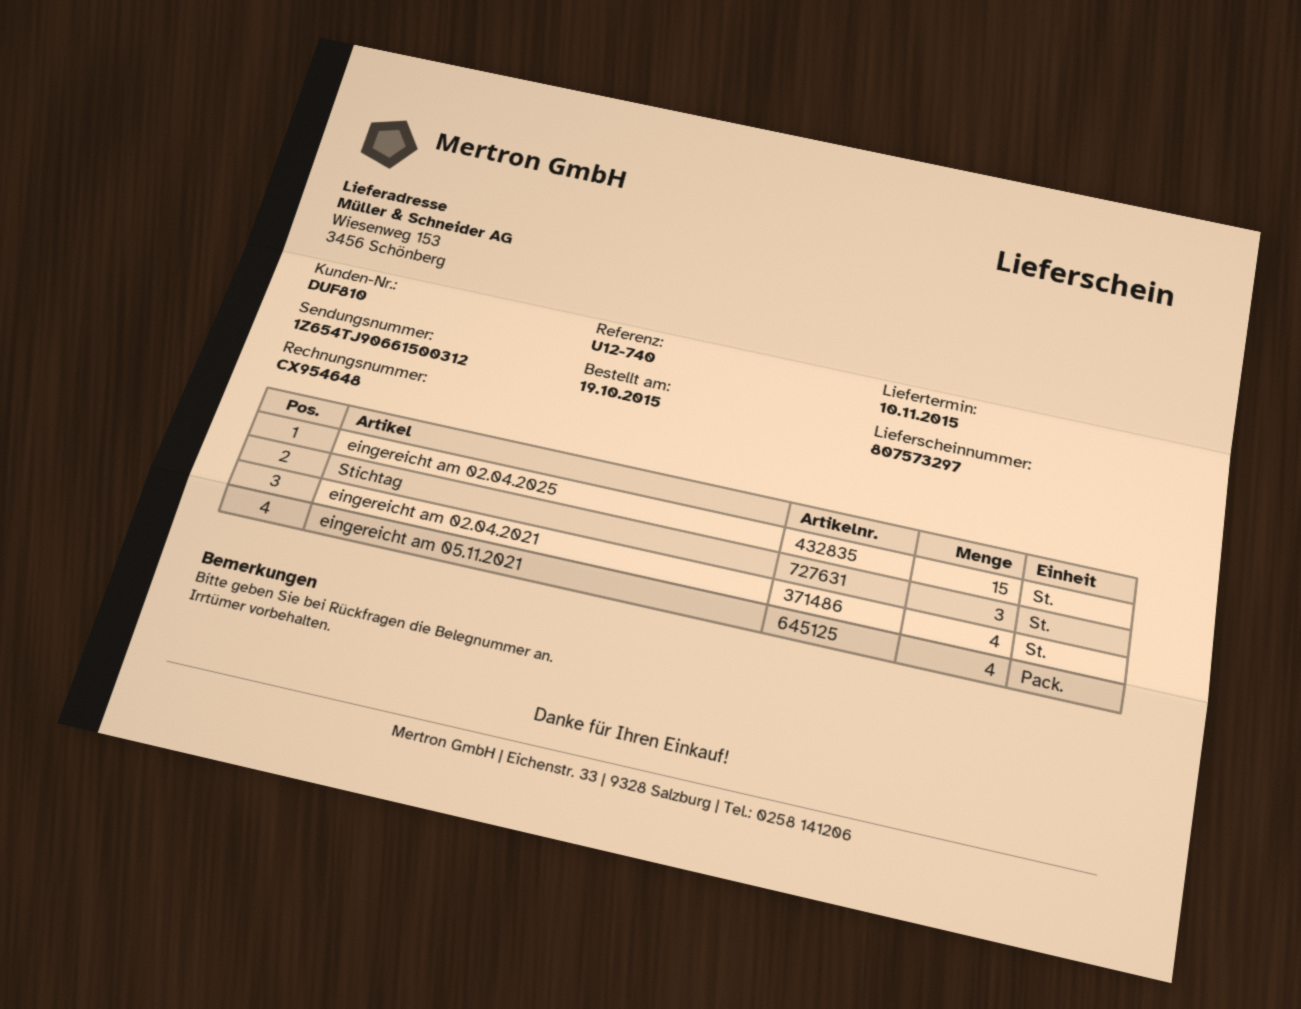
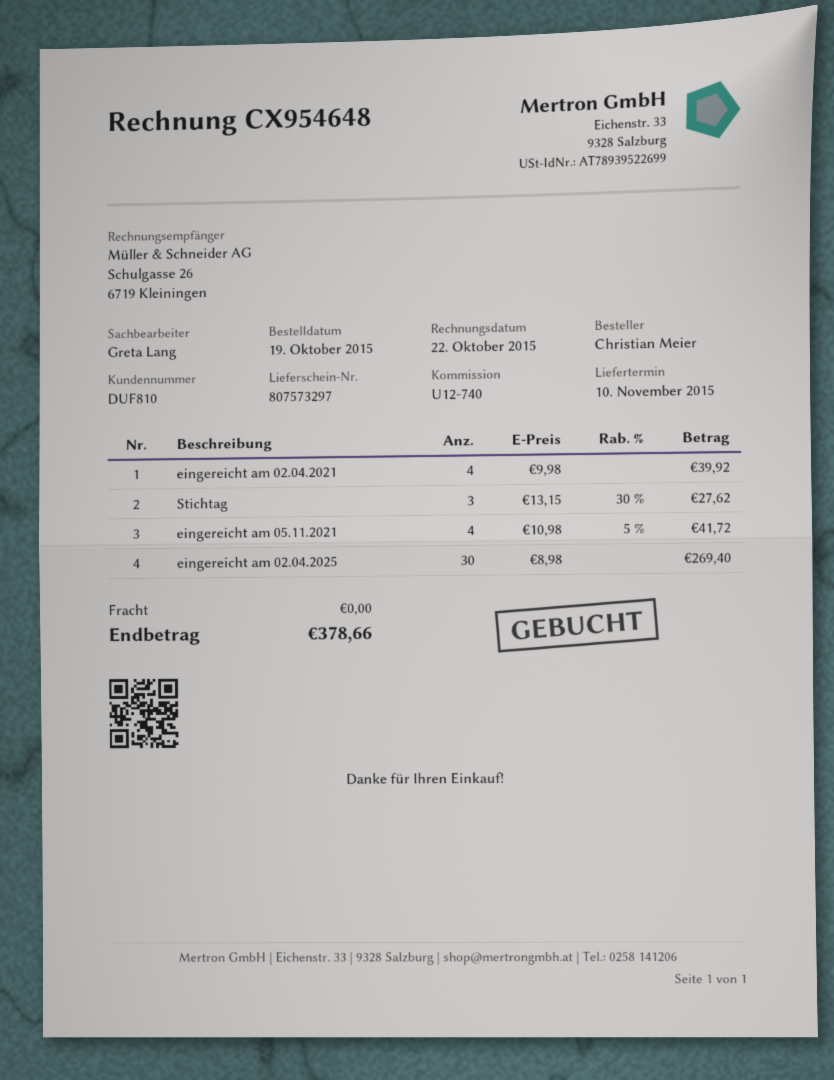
eingereicht am 02.04.2025: 15 -> 30

